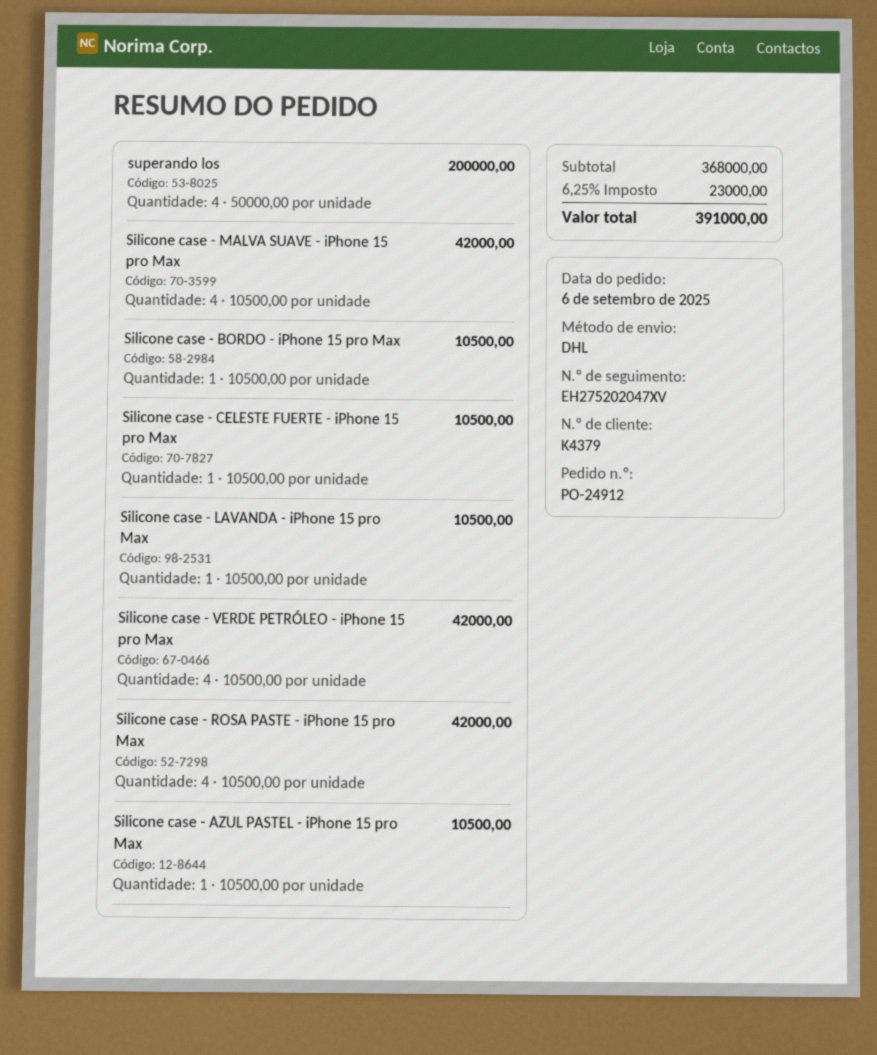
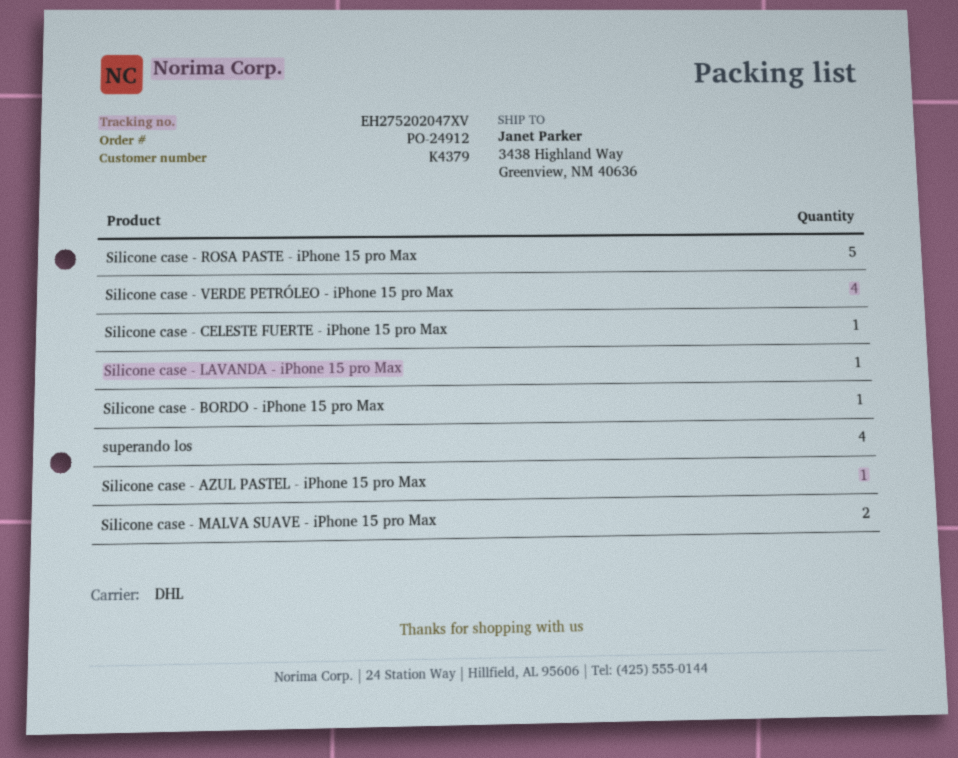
Silicone case - MALVA SUAVE - iPhone 15 pro Max: 4 -> 2
Silicone case - ROSA PASTE - iPhone 15 pro Max: 4 -> 5

